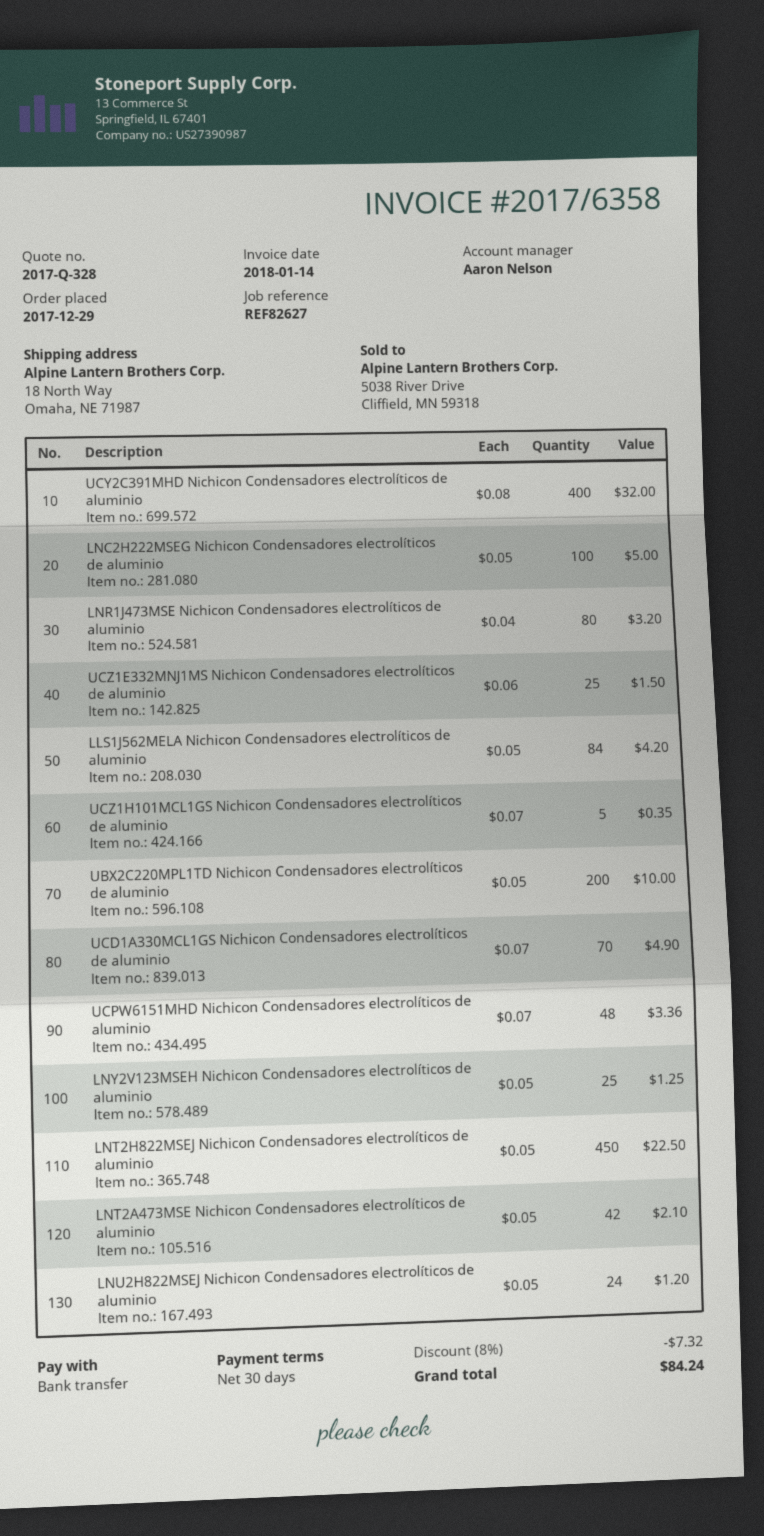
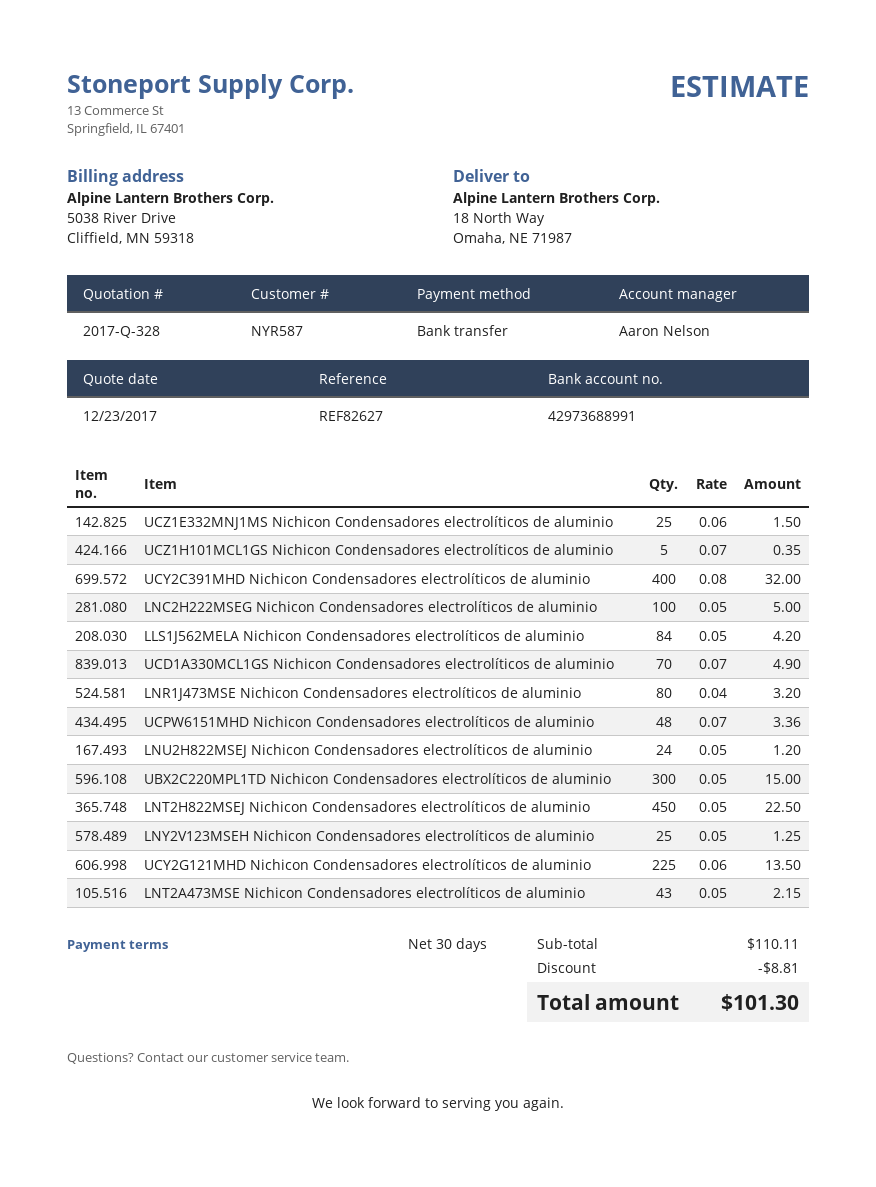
UBX2C220MPL1TD Nichicon Condensadores electrolíticos de aluminio: 200 x 0.05 = 10.00 -> 300 x 0.05 = 15.00
LNT2A473MSE Nichicon Condensadores electrolíticos de aluminio: 42 x 0.05 = 2.10 -> 43 x 0.05 = 2.15
UCY2G121MHD Nichicon Condensadores electrolíticos de aluminio: none -> 225 x 0.06 = 13.50
discount: 7.32 -> 8.81
total: 84.24 -> 101.30

